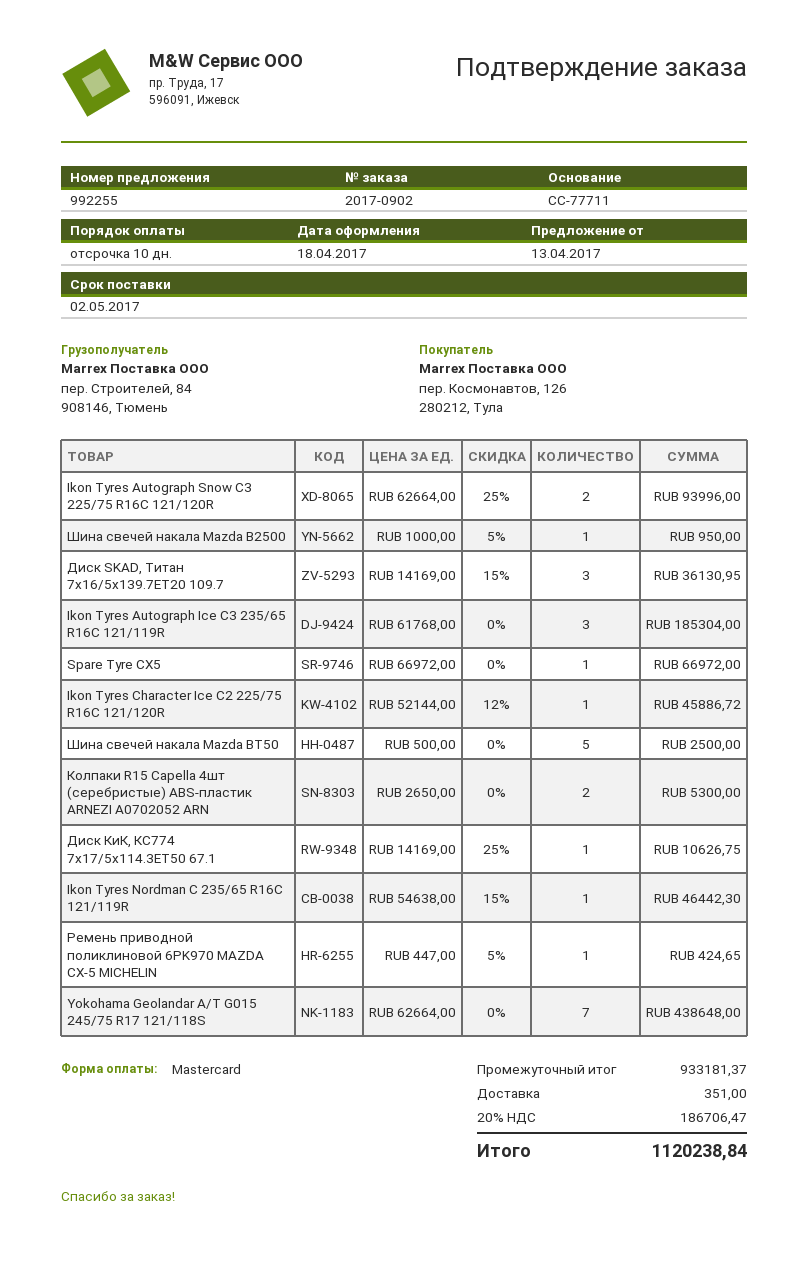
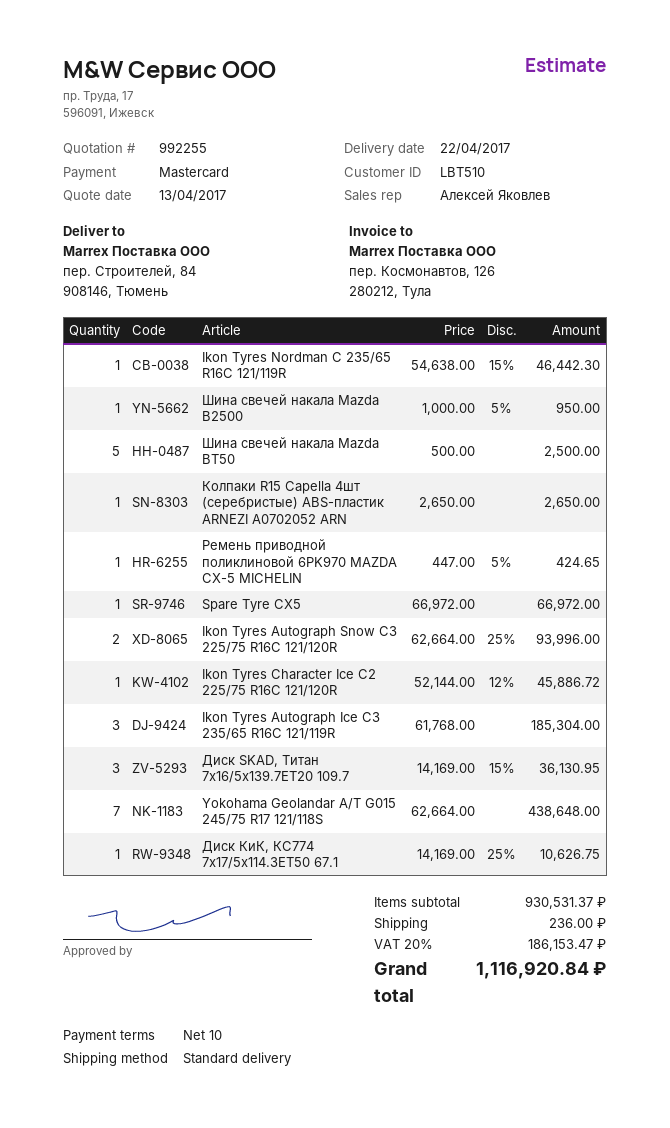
delivery date: 2017-05-02 -> 2017-04-22
Колпаки R15 Capella 4шт (серебристые) ABS-пластик ARNEZI A0702052 ARN: 2 x 2650.00 = 5300.00 -> 1 x 2650.00 = 2650.00
subtotal: 933181.37 -> 930531.37
shipping: 351.00 -> 236.00
tax: 20% = 186706.47 -> 20% = 186153.47
total: 1120238.84 -> 1116920.84

